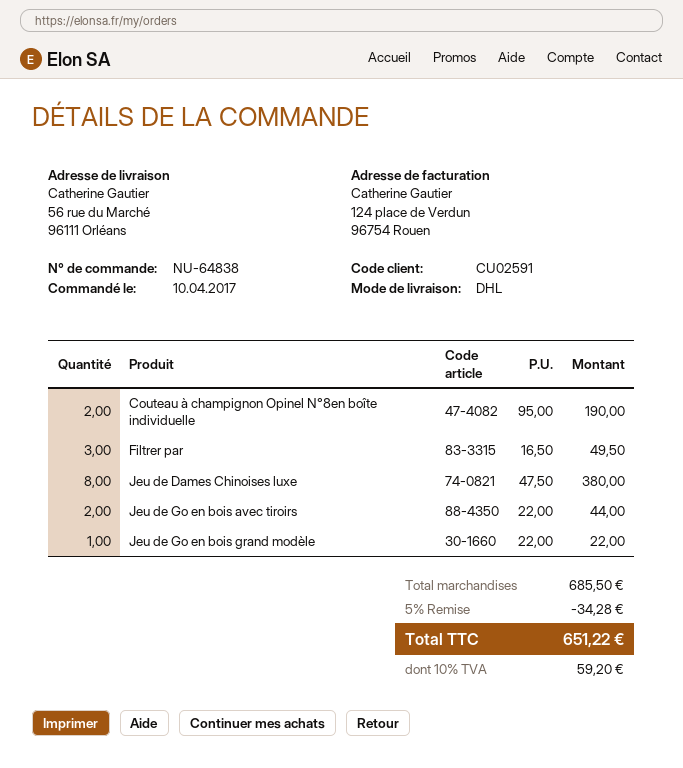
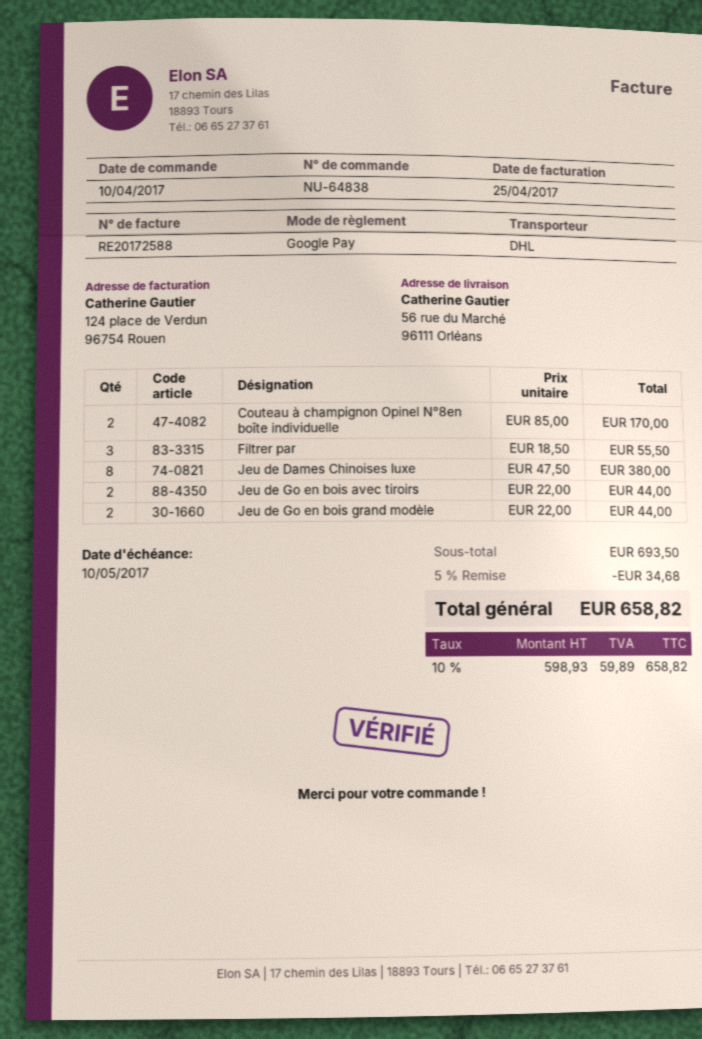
Couteau à champignon Opinel N°8en boîte individuelle: 2 x 95.00 = 190.00 -> 2 x 85.00 = 170.00
Filtrer par: 3 x 16.50 = 49.50 -> 3 x 18.50 = 55.50
Jeu de Go en bois grand modèle: 1 x 22.00 = 22.00 -> 2 x 22.00 = 44.00
subtotal: 685.50 -> 693.50
discount: 5% = 34.28 -> 5% = 34.68
tax: 10% = 59.20 -> 10% = 59.89
total: 651.22 -> 658.82

